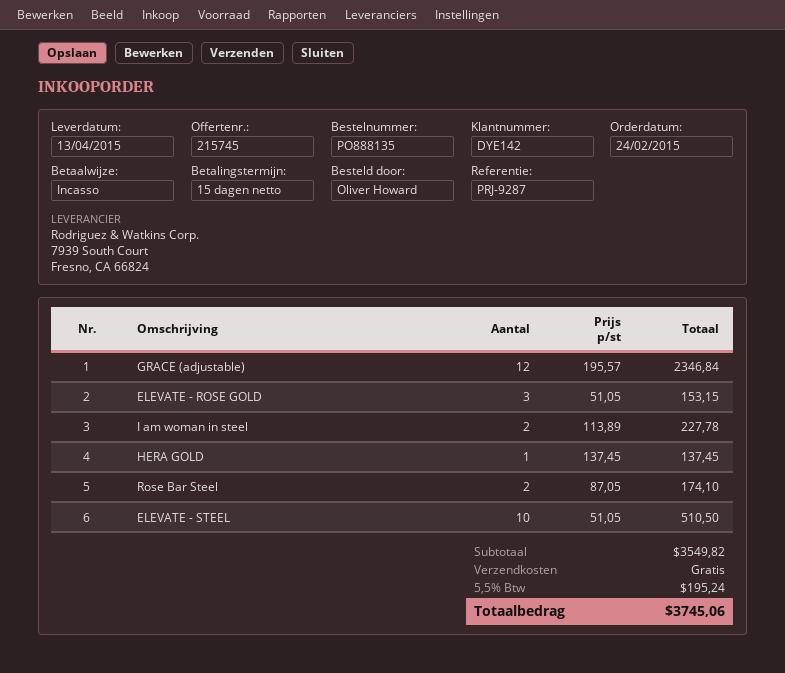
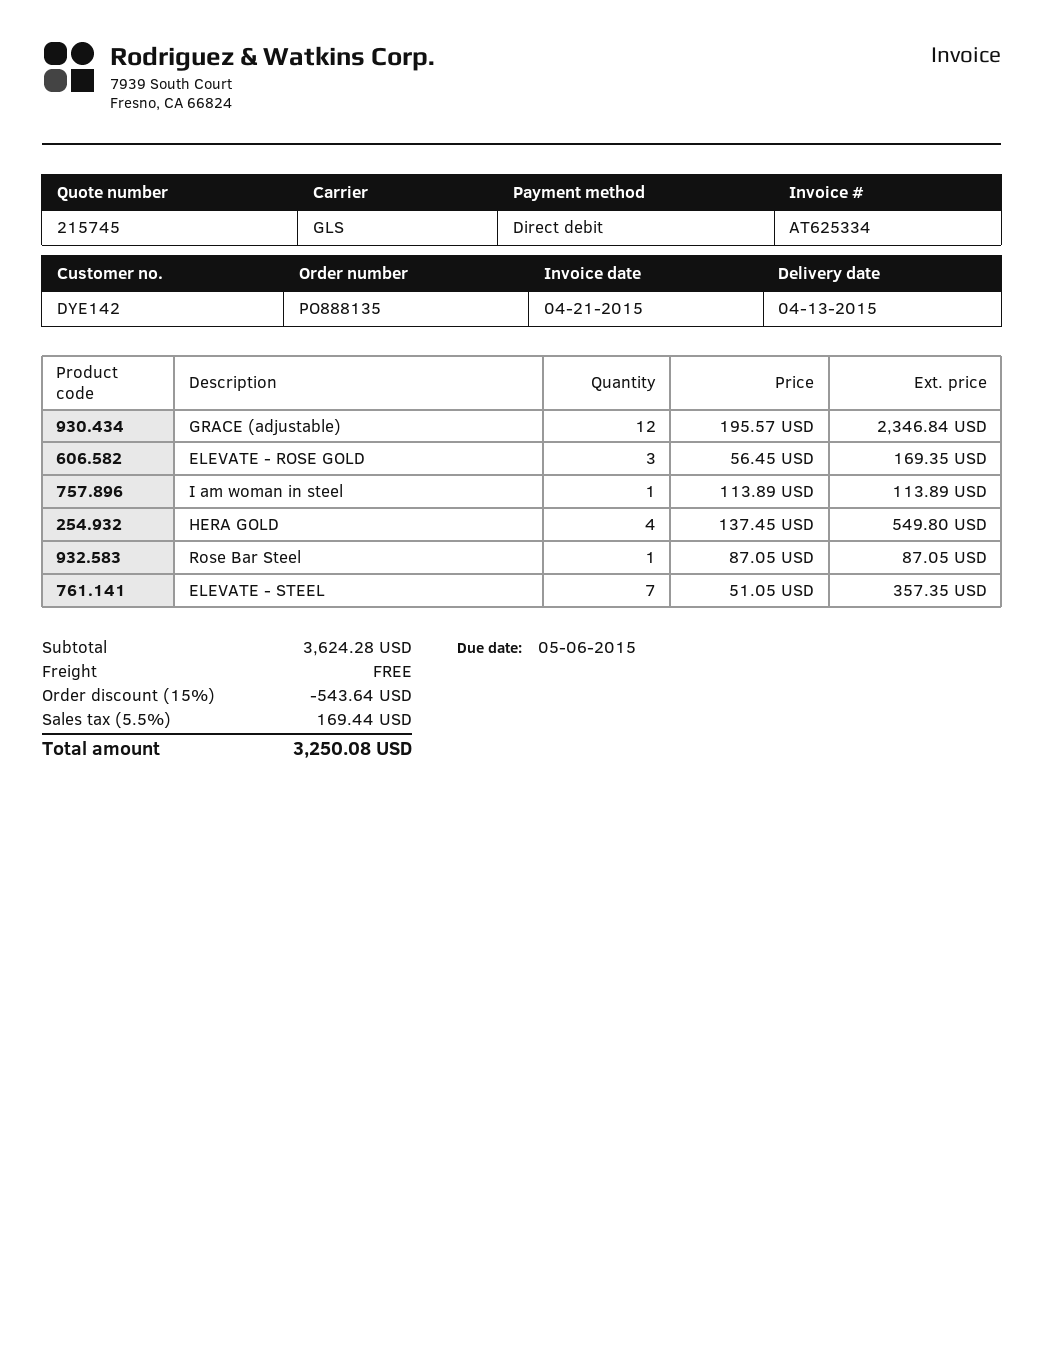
ELEVATE - ROSE GOLD: 3 x 51.05 = 153.15 -> 3 x 56.45 = 169.35
I am woman in steel: 2 x 113.89 = 227.78 -> 1 x 113.89 = 113.89
HERA GOLD: 1 x 137.45 = 137.45 -> 4 x 137.45 = 549.80
Rose Bar Steel: 2 x 87.05 = 174.10 -> 1 x 87.05 = 87.05
ELEVATE - STEEL: 10 x 51.05 = 510.50 -> 7 x 51.05 = 357.35
subtotal: 3549.82 -> 3624.28
discount: none -> 15% = 543.64
tax: 5.5% = 195.24 -> 5.5% = 169.44
total: 3745.06 -> 3250.08

